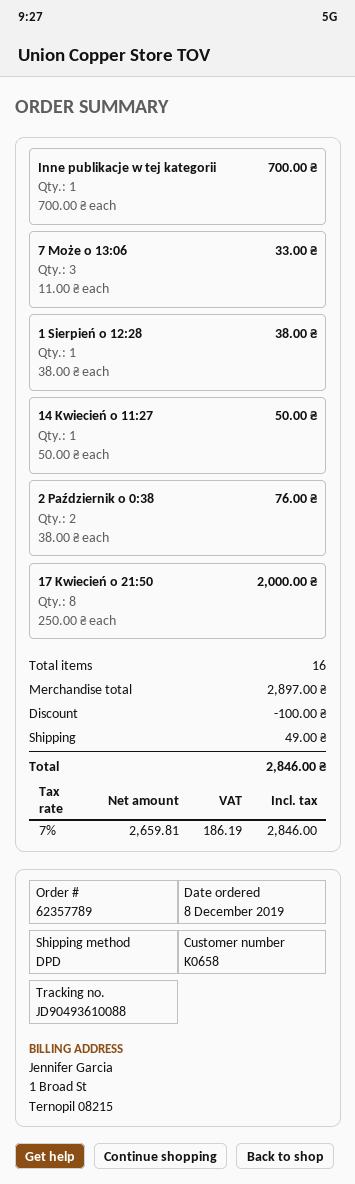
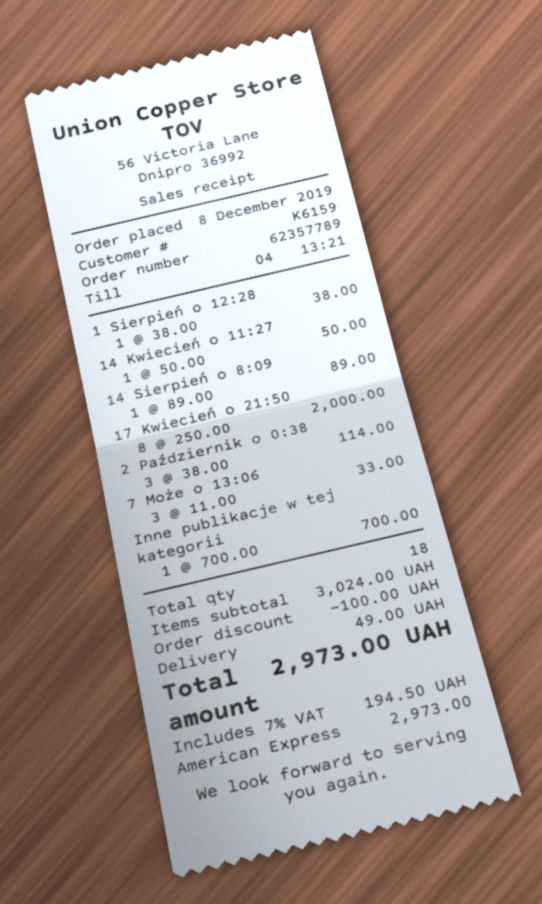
customer number: K0658 -> K6159
2 Październik o 0:38: 2 x 38.00 = 76.00 -> 3 x 38.00 = 114.00
14 Sierpień o 8:09: none -> 1 x 89.00 = 89.00
total quantity: 16 -> 18
subtotal: 2897.00 -> 3024.00
tax: 7% = 186.19 -> 7% = 194.50
total: 2846.00 -> 2973.00

